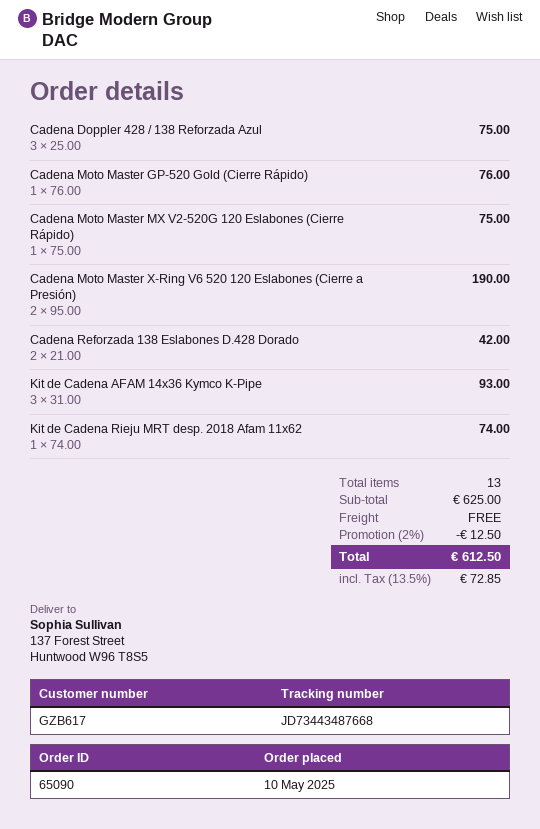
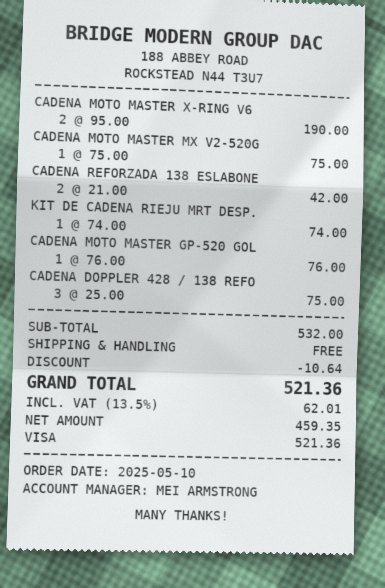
Kit de Cadena AFAM 14x36 Kymco K-Pipe: 3 x 31.00 = 93.00 -> none
subtotal: 625.00 -> 532.00
discount: 12.50 -> 10.64
tax: 13.5% = 72.85 -> 13.5% = 62.01
total: 612.50 -> 521.36

